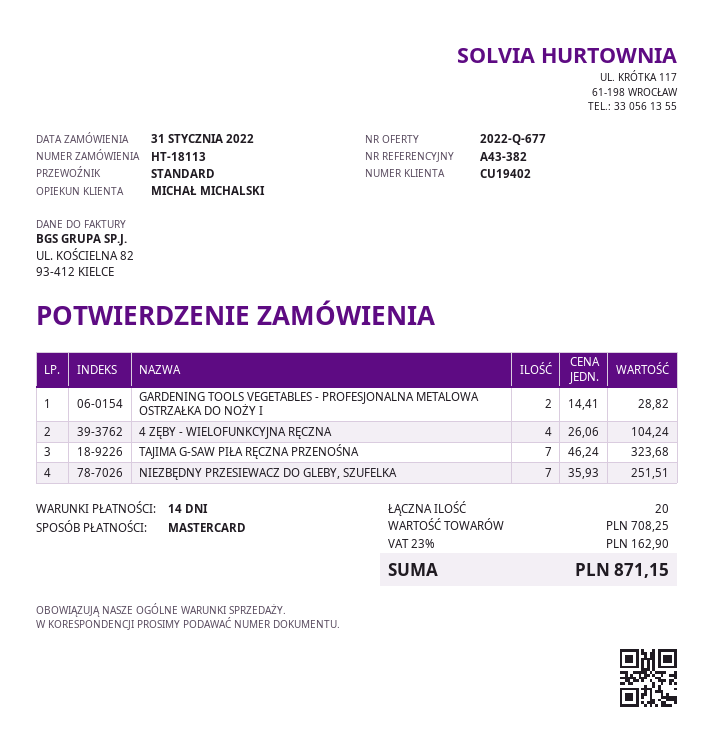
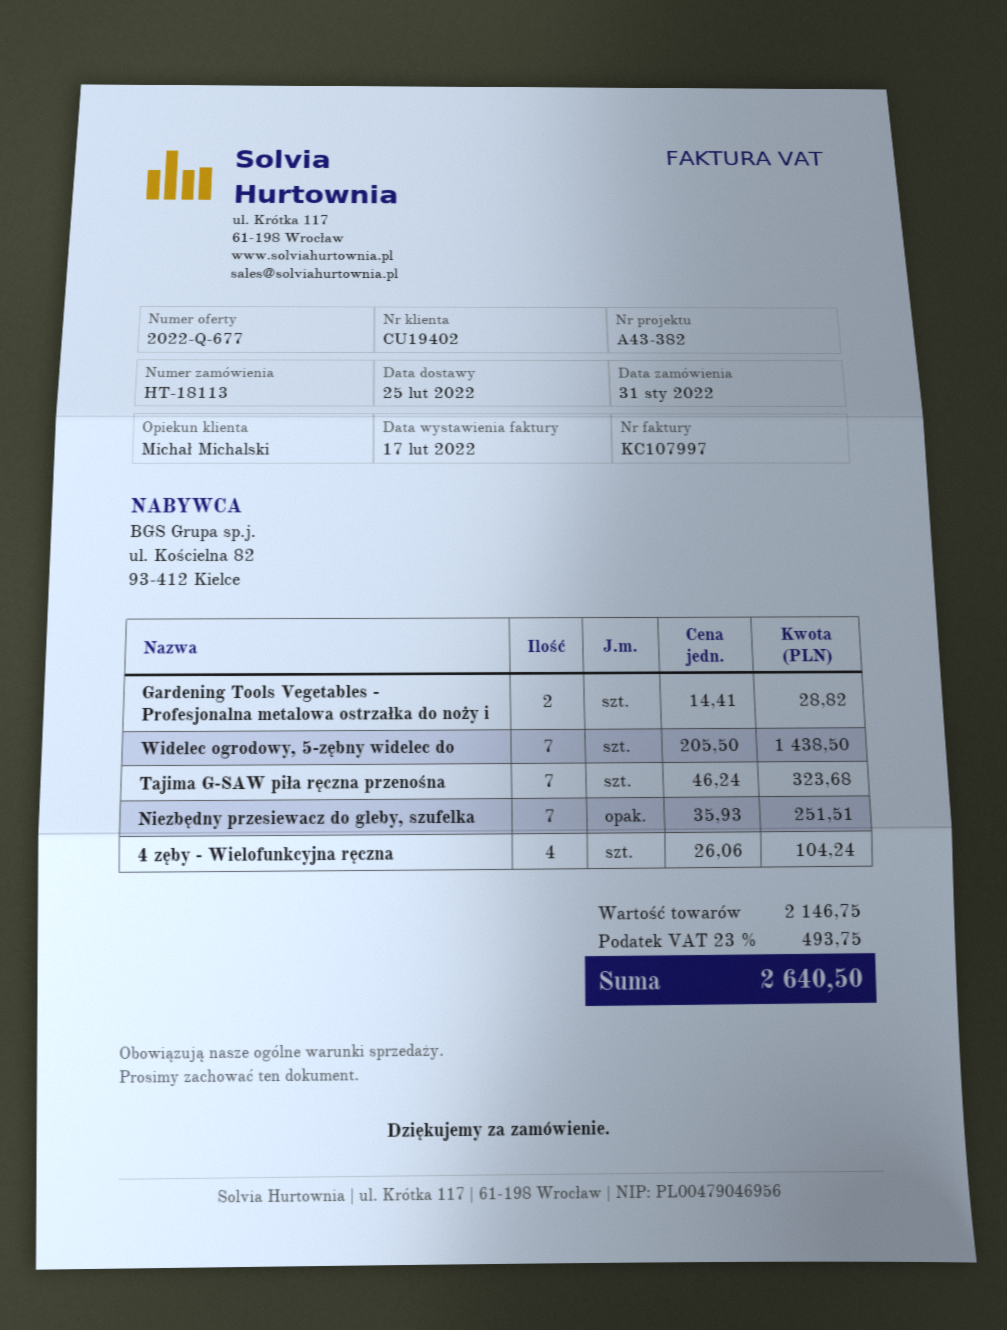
Widelec ogrodowy, 5-zębny widelec do: none -> 7 x 205.50 = 1438.50
subtotal: 708.25 -> 2146.75
tax: 23% = 162.90 -> 23% = 493.75
total: 871.15 -> 2640.50

